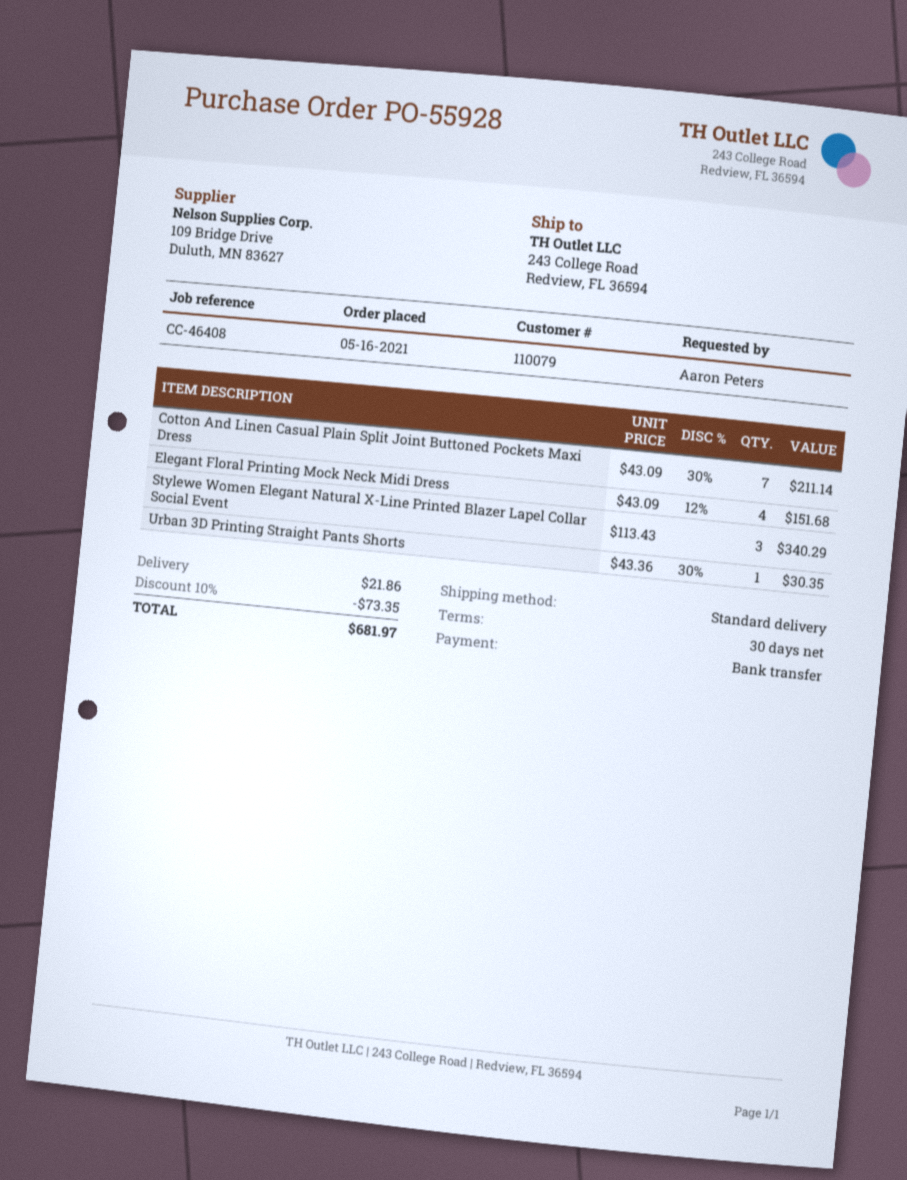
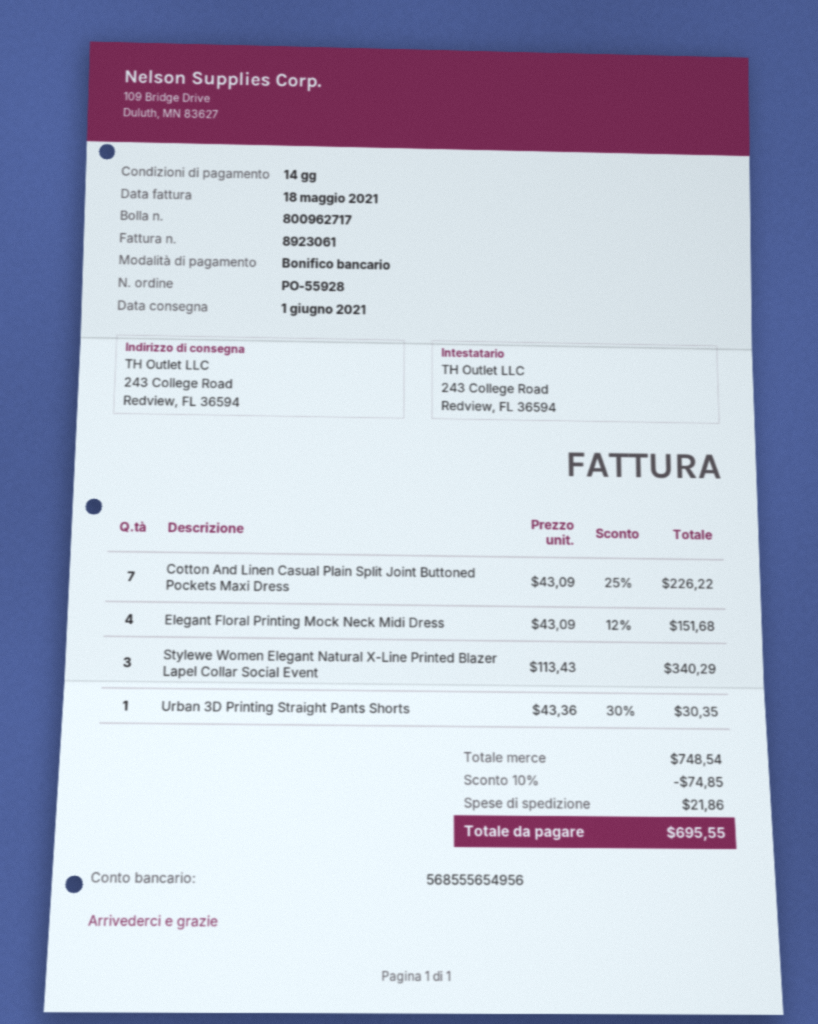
payment terms: 30 days -> 14 days
Cotton And Linen Casual Plain Split Joint Buttoned Pockets Maxi Dress: 7 x 43.09 - 30% = 211.14 -> 7 x 43.09 - 25% = 226.22
discount: 10% = 73.35 -> 10% = 74.85
total: 681.97 -> 695.55

